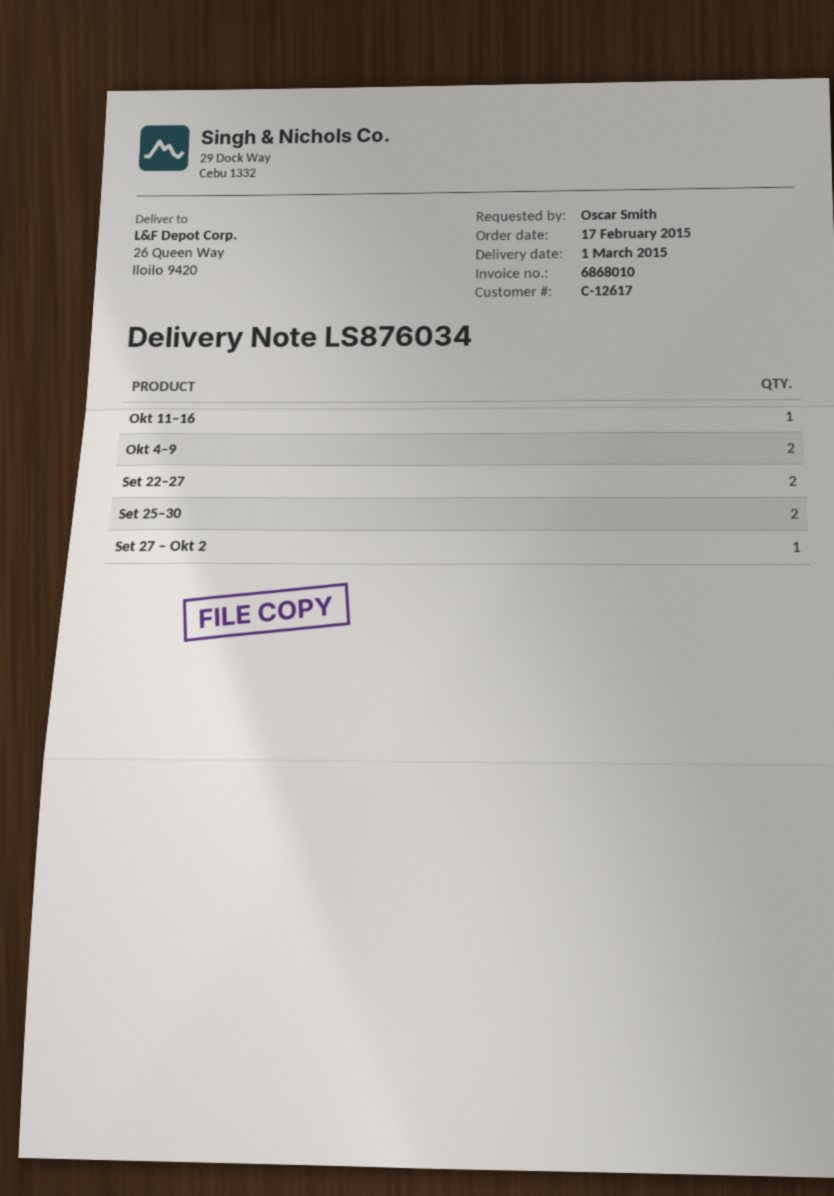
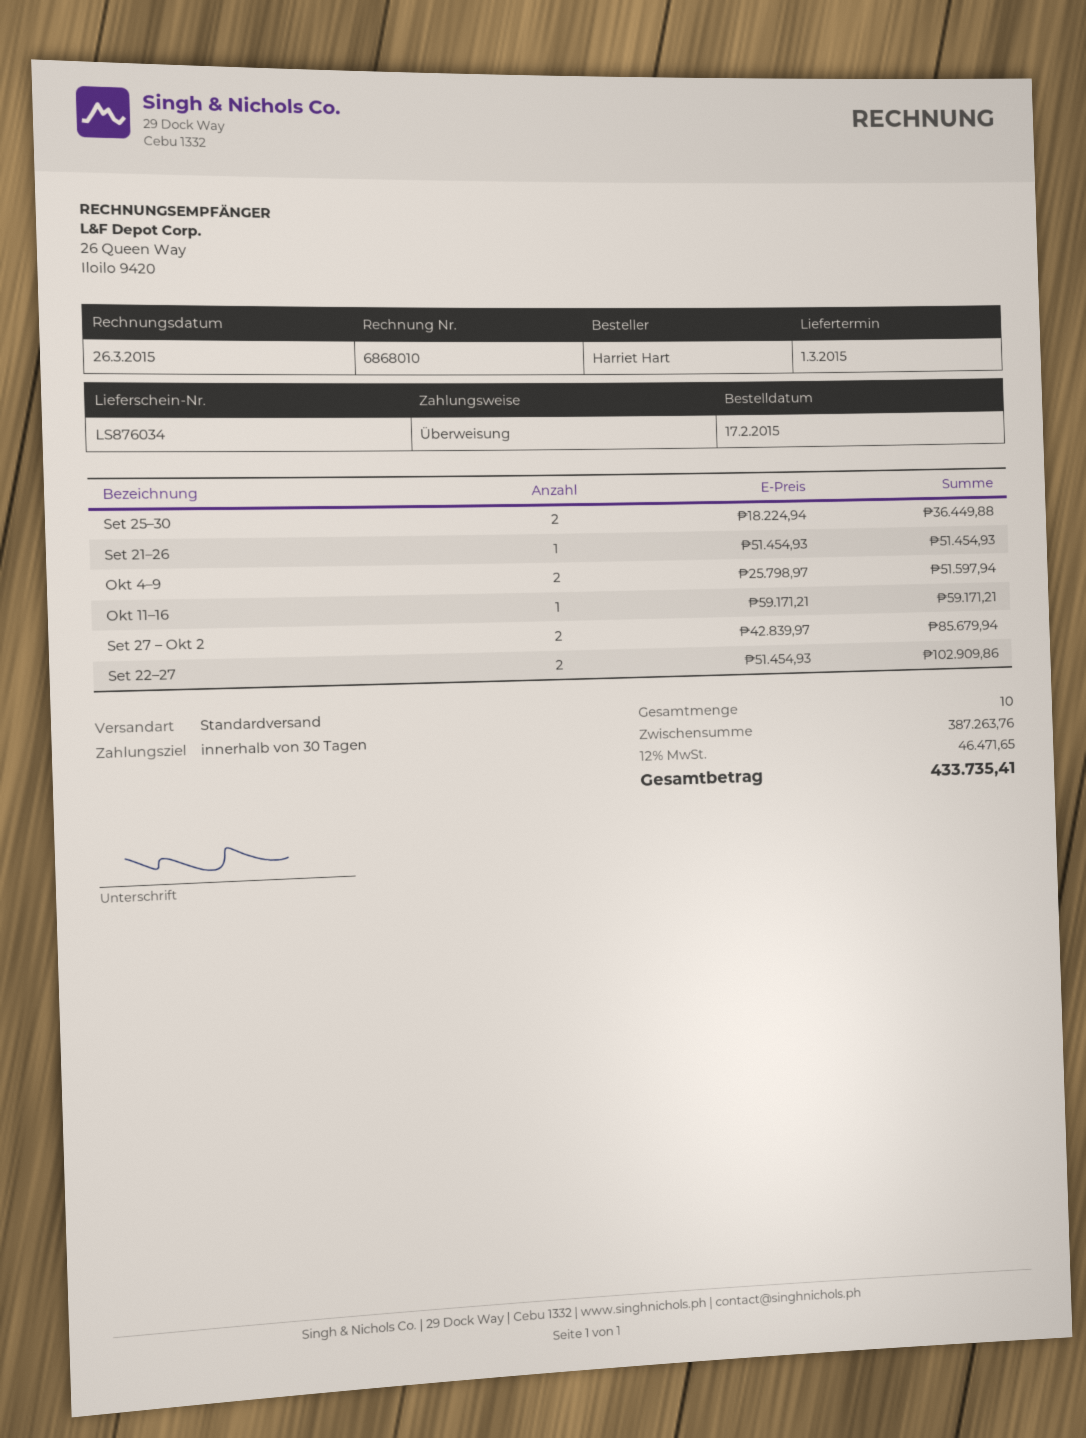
ordered by: Oscar Smith -> Harriet Hart
Set 27 – Okt 2: 1 -> 2
Set 21–26: none -> 1

